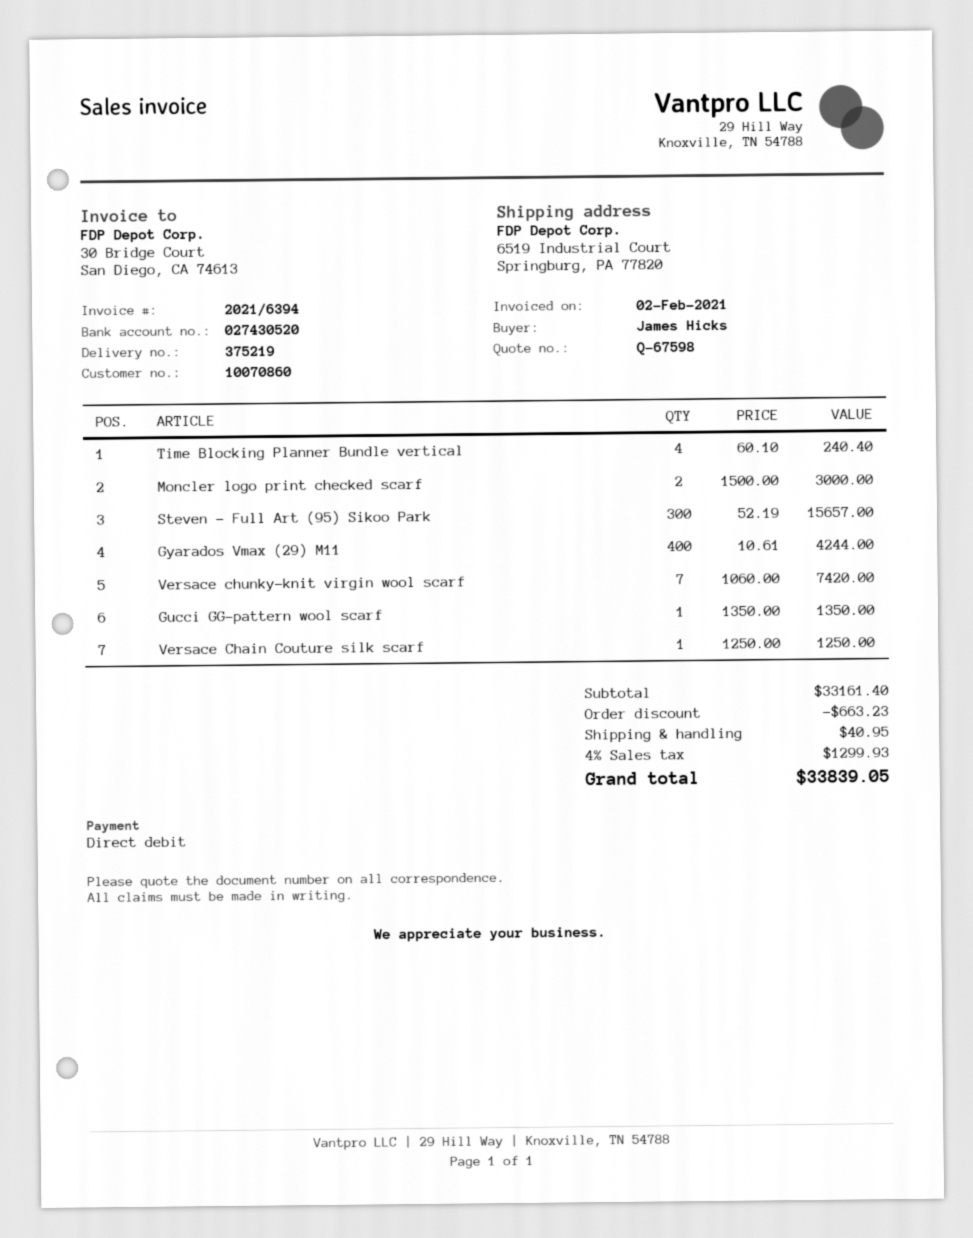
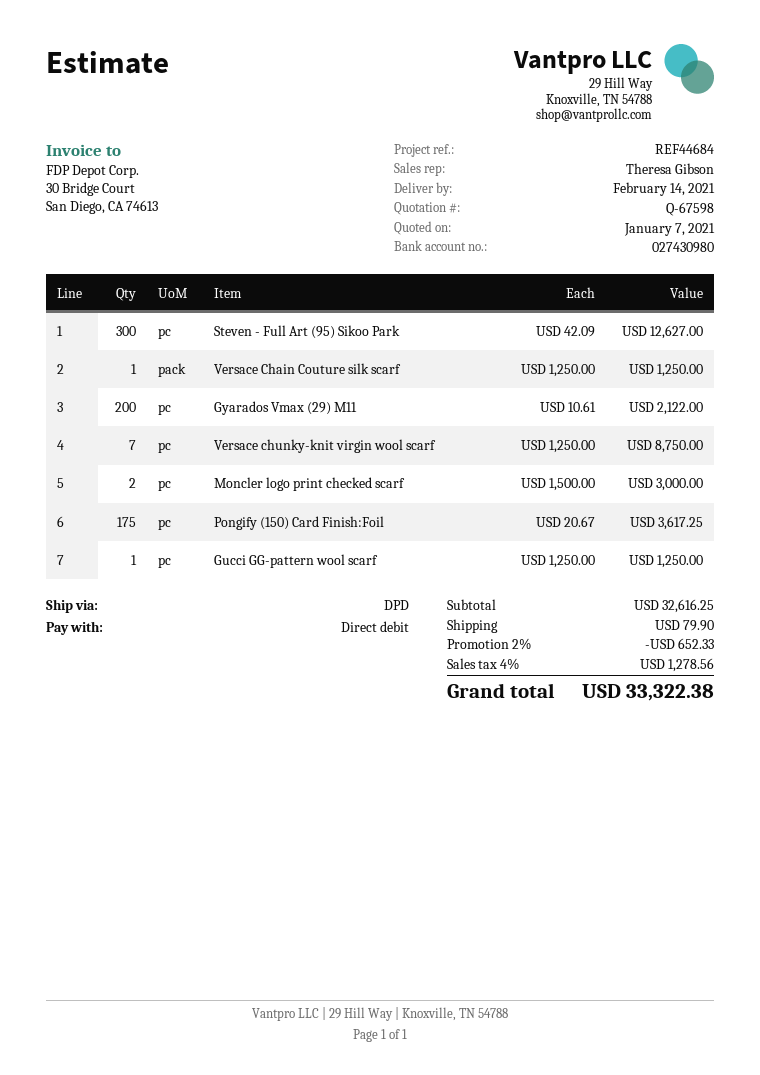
bank account: 027430520 -> 027430980
Time Blocking Planner Bundle vertical: 4 x 60.10 = 240.40 -> none
Steven - Full Art (95) Sikoo Park: 300 x 52.19 = 15657.00 -> 300 x 42.09 = 12627.00
Gyarados Vmax (29) M11: 400 x 10.61 = 4244.00 -> 200 x 10.61 = 2122.00
Versace chunky-knit virgin wool scarf: 7 x 1060.00 = 7420.00 -> 7 x 1250.00 = 8750.00
Gucci GG-pattern wool scarf: 1 x 1350.00 = 1350.00 -> 1 x 1250.00 = 1250.00
Pongify (150) Card Finish:Foil: none -> 175 x 20.67 = 3617.25
subtotal: 33161.40 -> 32616.25
discount: 663.23 -> 652.33
shipping: 40.95 -> 79.90
tax: 4% = 1299.93 -> 4% = 1278.56
total: 33839.05 -> 33322.38

